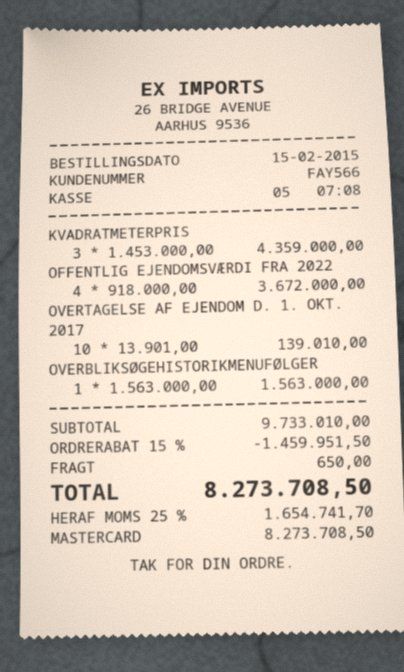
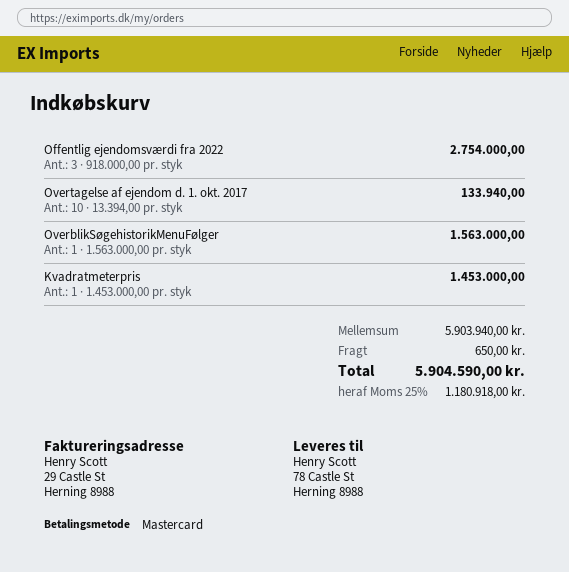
KVADRATMETERPRIS: 3 x 1453000.00 = 4359000.00 -> 1 x 1453000.00 = 1453000.00
OFFENTLIG EJENDOMSVÆRDI FRA 2022: 4 x 918000.00 = 3672000.00 -> 3 x 918000.00 = 2754000.00
OVERTAGELSE AF EJENDOM D. 1. OKT. 2017: 10 x 13901.00 = 139010.00 -> 10 x 13394.00 = 133940.00
subtotal: 9733010.00 -> 5903940.00
discount: 15% = 1459951.50 -> none
tax: 25% = 1654741.70 -> 25% = 1180918.00
total: 8273708.50 -> 5904590.00

